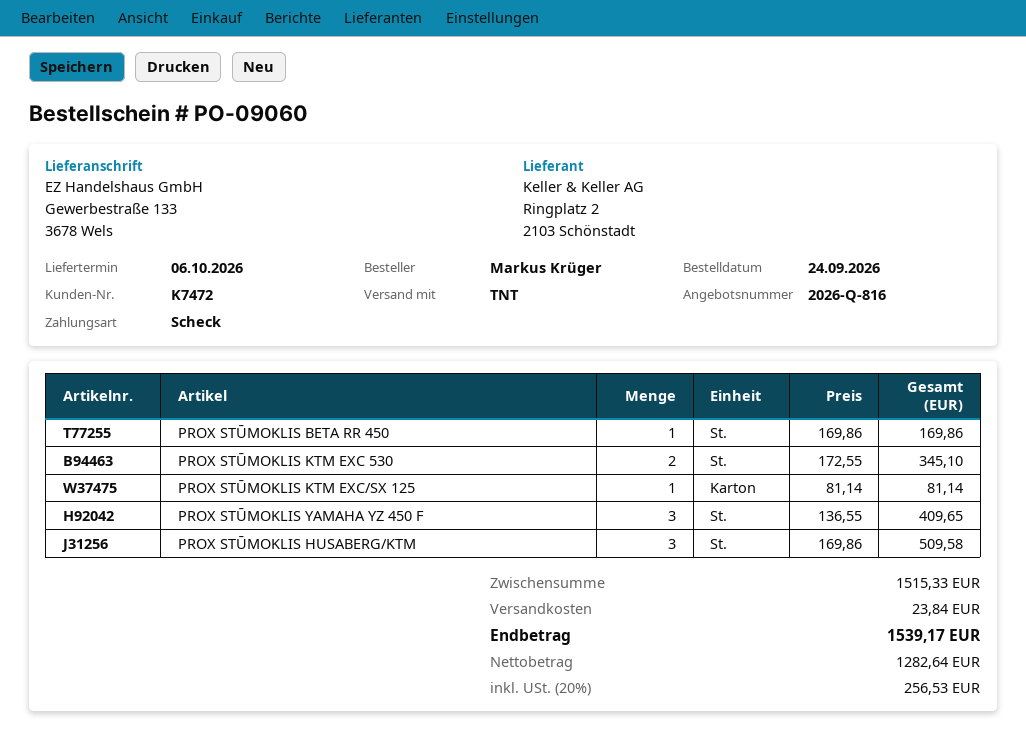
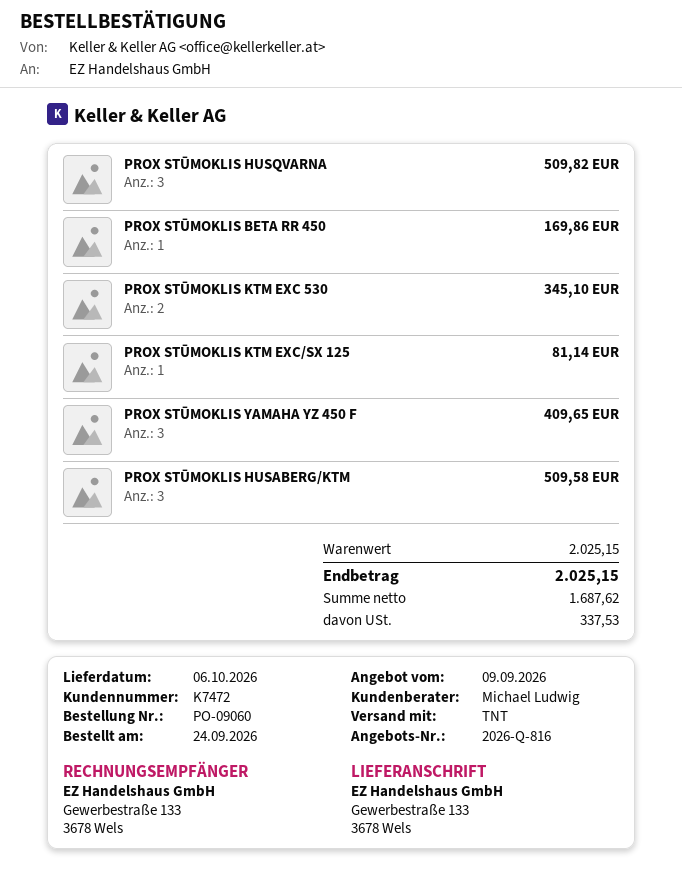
PROX STŪMOKLIS HUSQVARNA: none -> 3 for 509.82
subtotal: 1515.33 -> 2025.15
shipping: 23.84 -> none
net: 1282.64 -> 1687.62
tax: 256.53 -> 337.53
total: 1539.17 -> 2025.15

